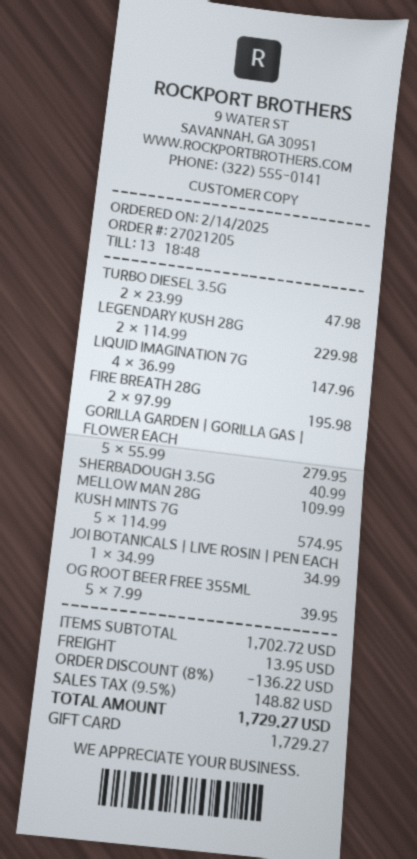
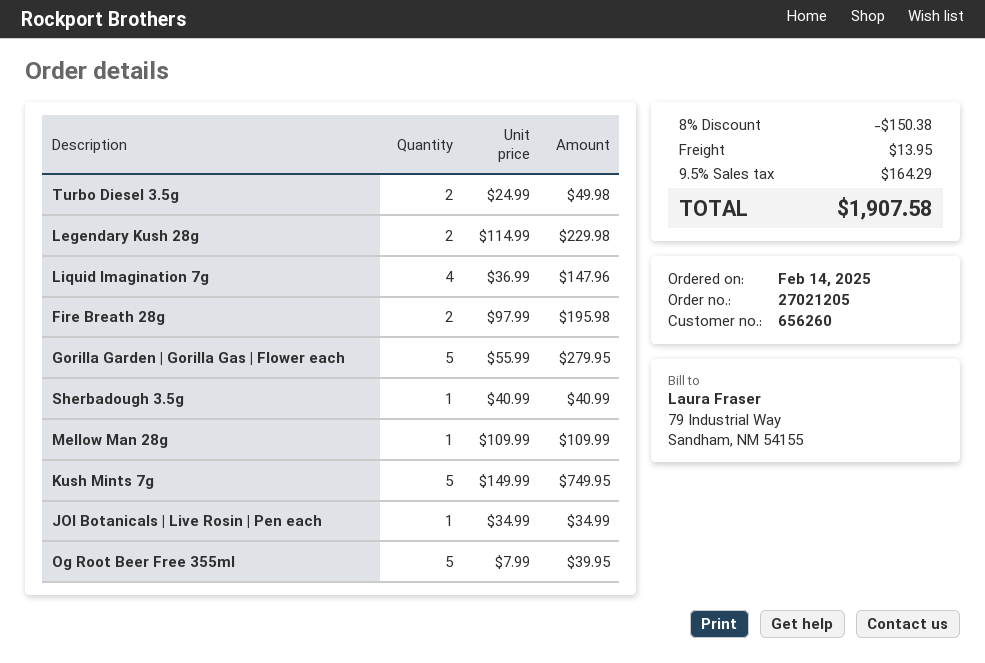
TURBO DIESEL 3.5G: 2 x 23.99 = 47.98 -> 2 x 24.99 = 49.98
KUSH MINTS 7G: 5 x 114.99 = 574.95 -> 5 x 149.99 = 749.95
discount: 8% = 136.22 -> 8% = 150.38
tax: 9.5% = 148.82 -> 9.5% = 164.29
total: 1729.27 -> 1907.58

